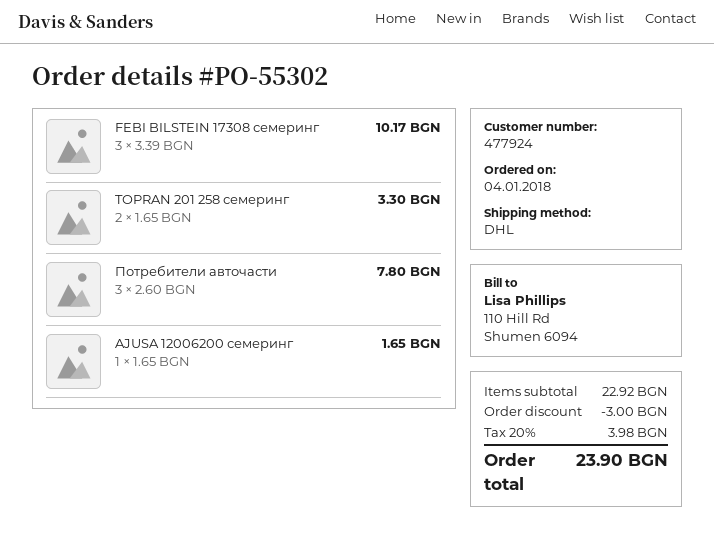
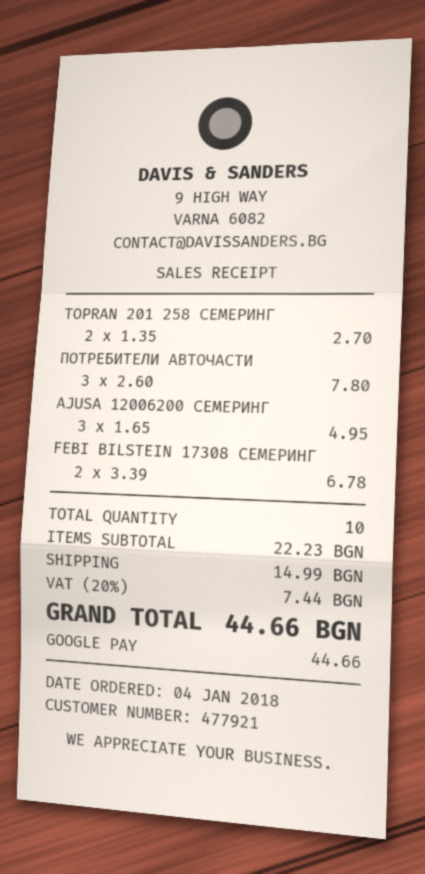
customer number: 477924 -> 477921
FEBI BILSTEIN 17308 семеринг: 3 x 3.39 = 10.17 -> 2 x 3.39 = 6.78
TOPRAN 201 258 семеринг: 2 x 1.65 = 3.30 -> 2 x 1.35 = 2.70
AJUSA 12006200 семеринг: 1 x 1.65 = 1.65 -> 3 x 1.65 = 4.95
subtotal: 22.92 -> 22.23
discount: 3.00 -> none
shipping: none -> 14.99
tax: 20% = 3.98 -> 20% = 7.44
total: 23.90 -> 44.66

